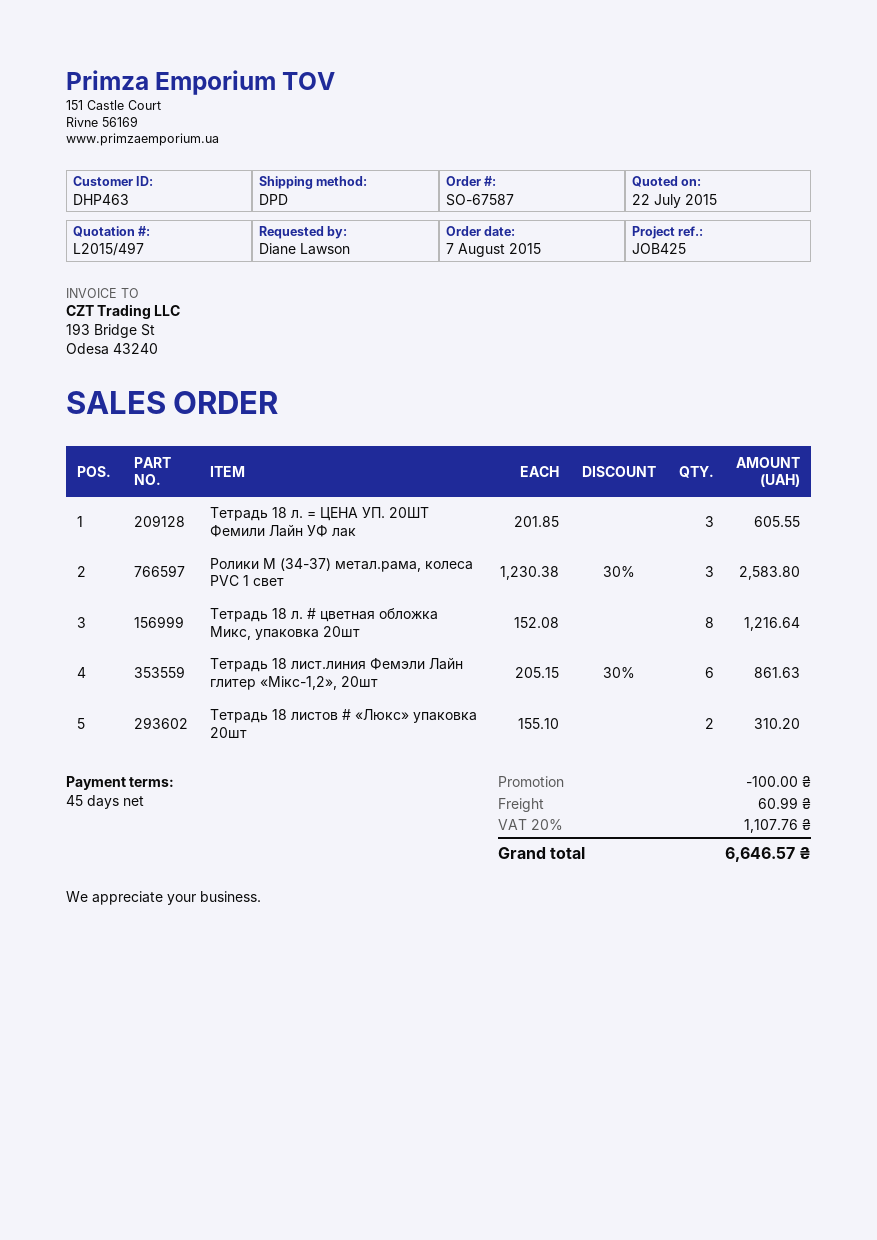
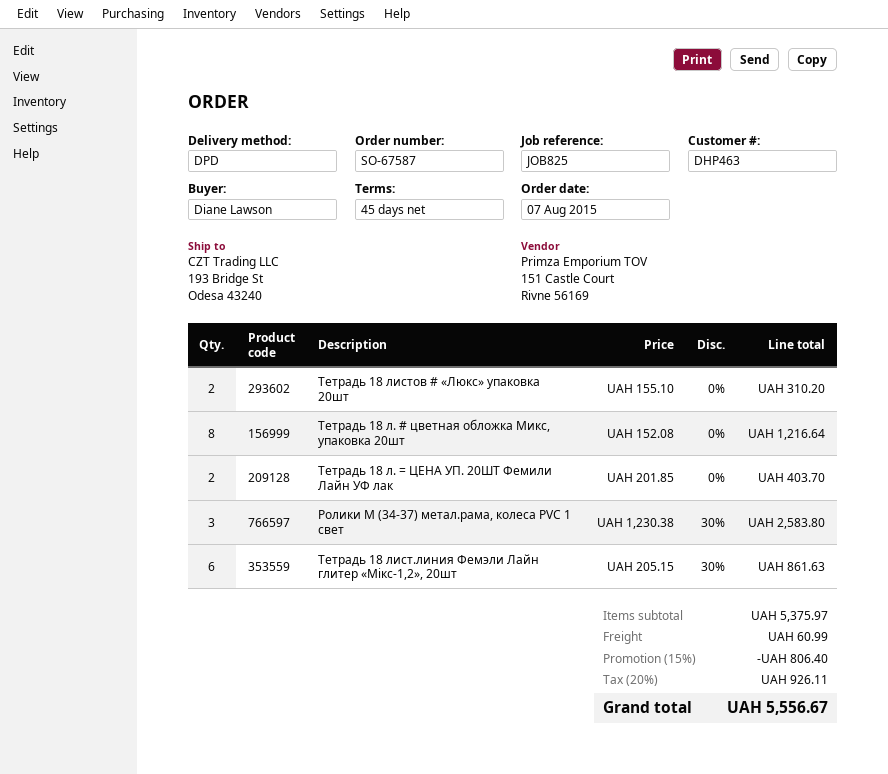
reference: JOB425 -> JOB825
Тетрадь 18 л. = ЦЕНА УП. 20ШТ Фемили Лайн УФ лак: 3 x 201.85 = 605.55 -> 2 x 201.85 = 403.70
discount: 100.00 -> 806.40
tax: 20% = 1107.76 -> 20% = 926.11
total: 6646.57 -> 5556.67

